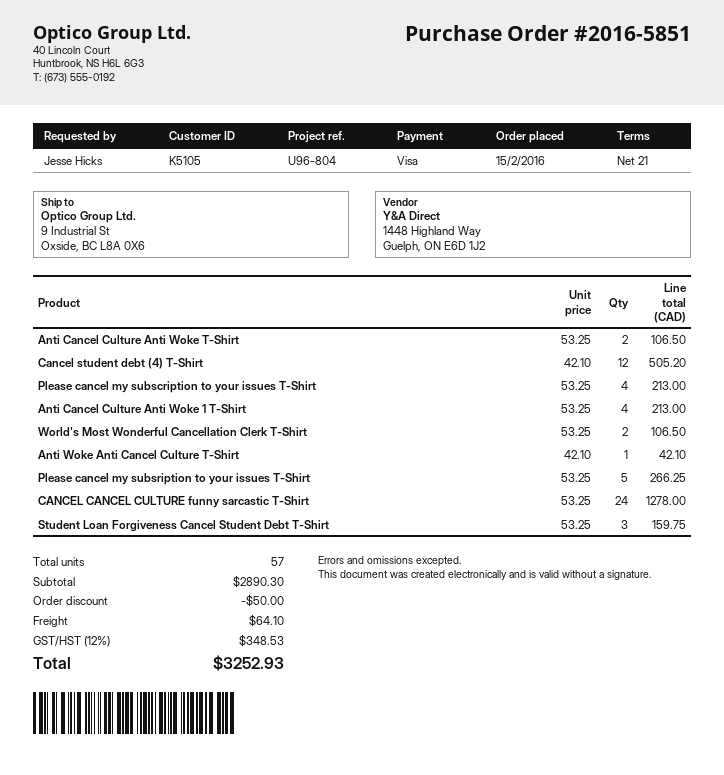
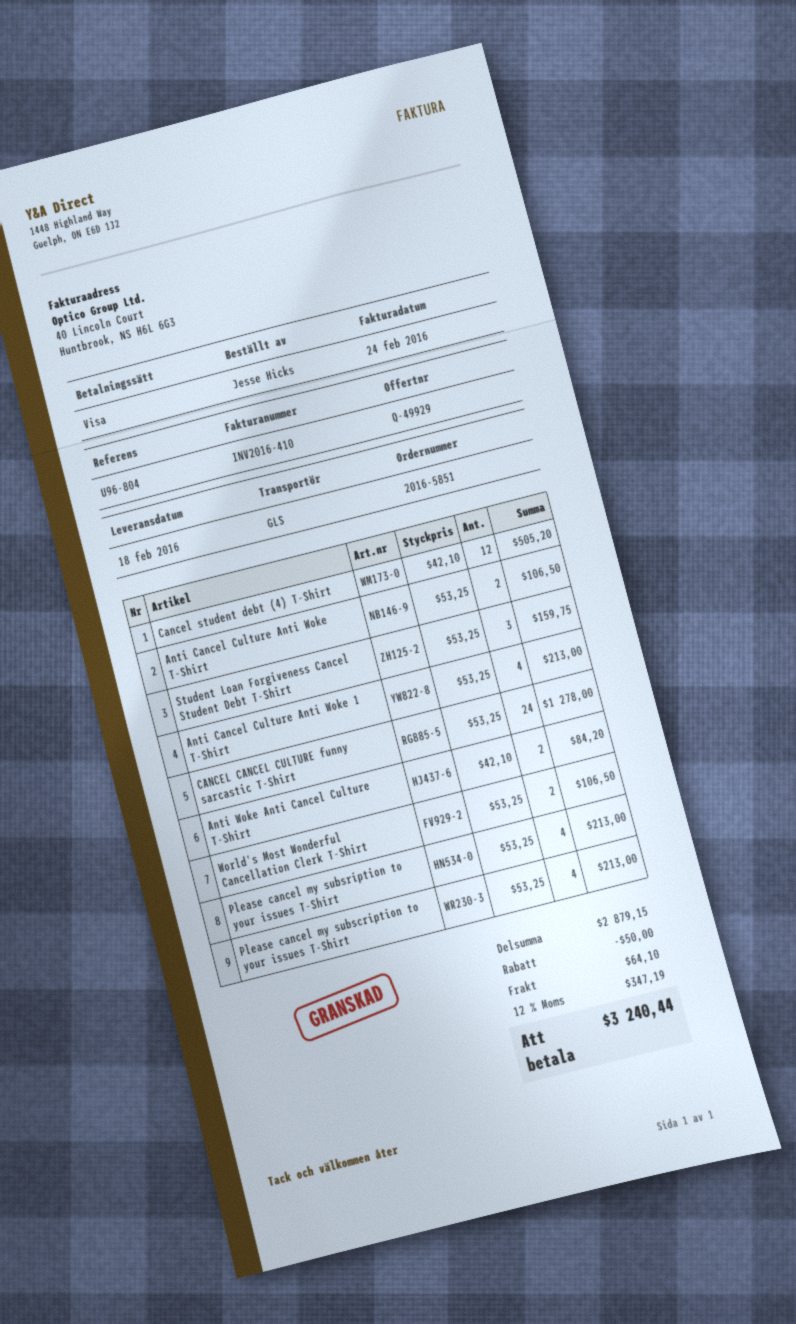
Anti Woke Anti Cancel Culture T-Shirt: 1 x 42.10 = 42.10 -> 2 x 42.10 = 84.20
Please cancel my subsription to your issues T-Shirt: 5 x 53.25 = 266.25 -> 4 x 53.25 = 213.00
subtotal: 2890.30 -> 2879.15
tax: 12% = 348.53 -> 12% = 347.19
total: 3252.93 -> 3240.44

